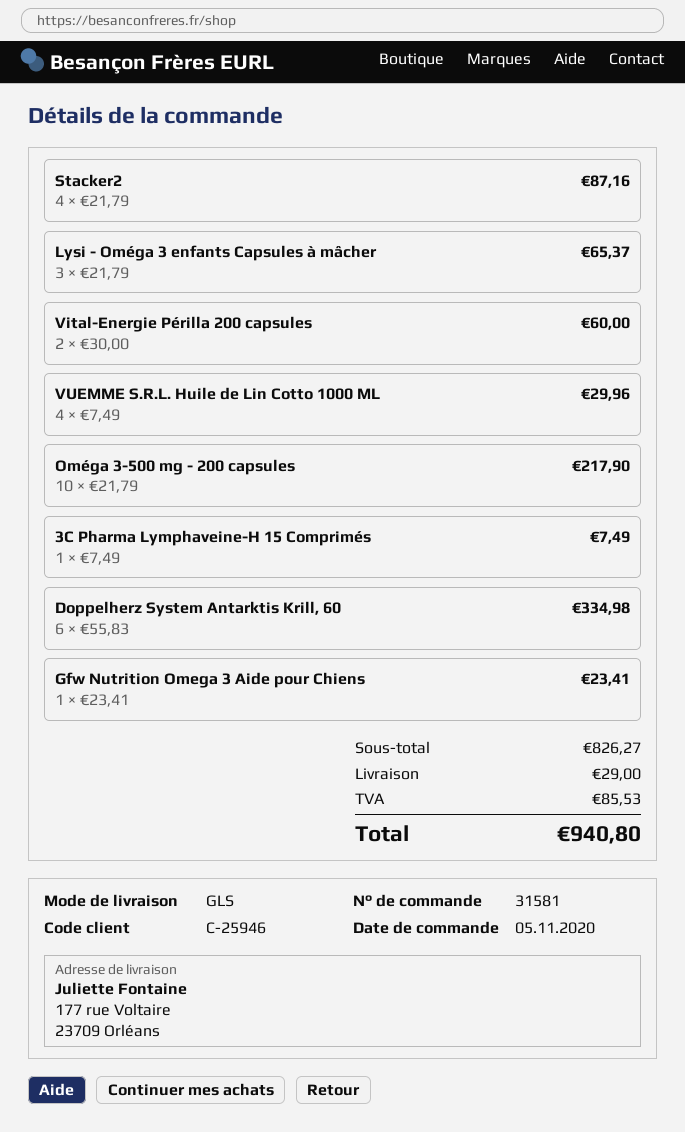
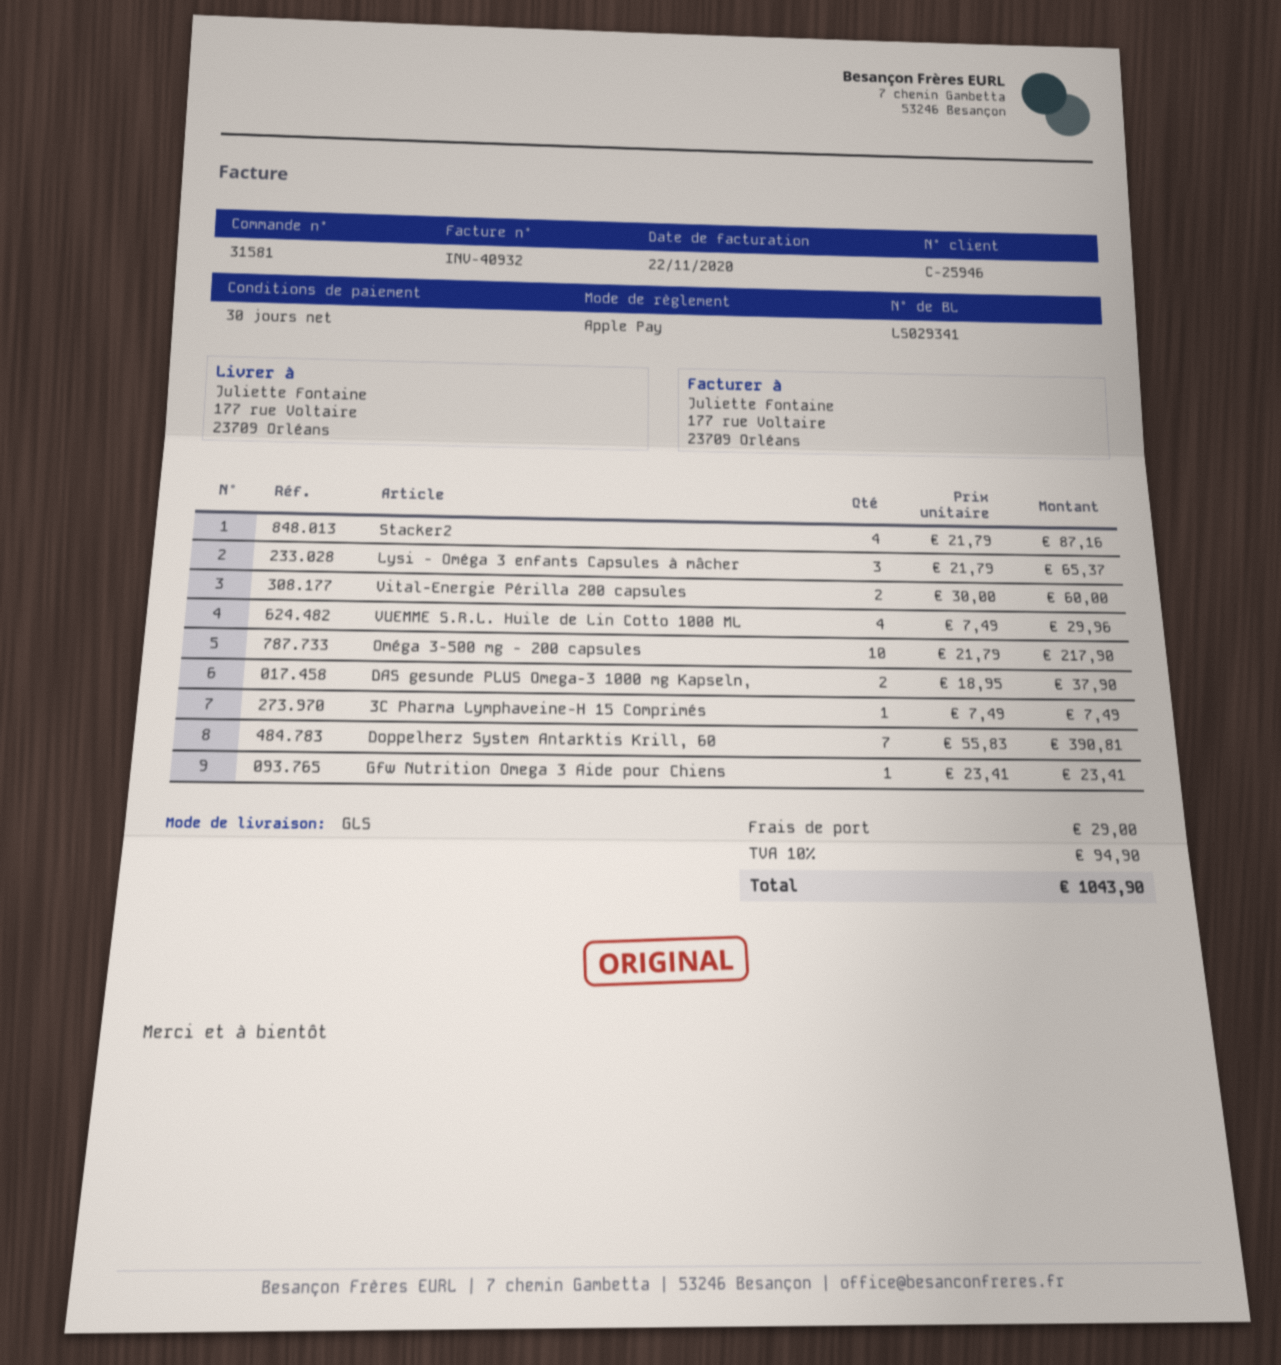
Doppelherz System Antarktis Krill, 60: 6 x 55.83 = 334.98 -> 7 x 55.83 = 390.81
DAS gesunde PLUS Omega-3 1000 mg Kapseln,: none -> 2 x 18.95 = 37.90
tax: 85.53 -> 94.90
total: 940.80 -> 1043.90

